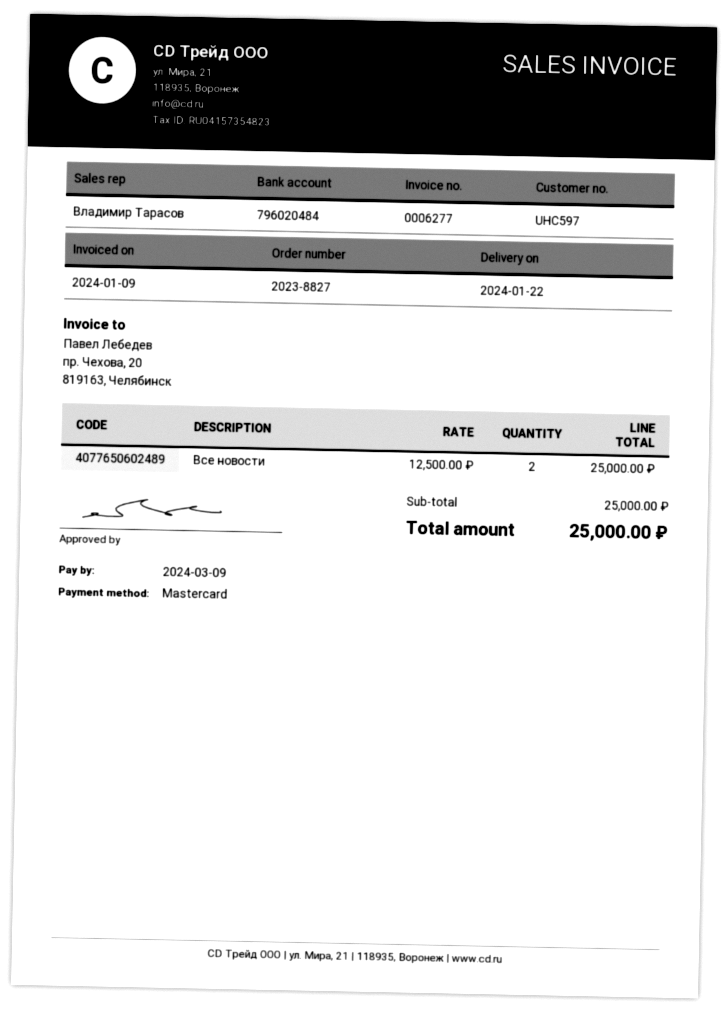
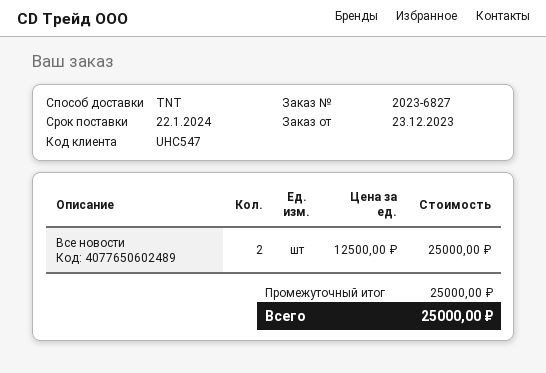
order number: 2023-8827 -> 2023-6827
customer number: UHC597 -> UHC547

